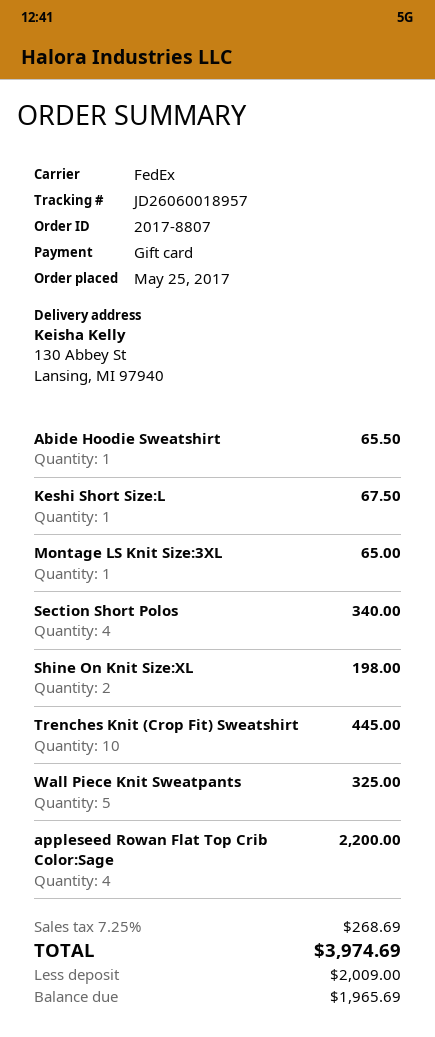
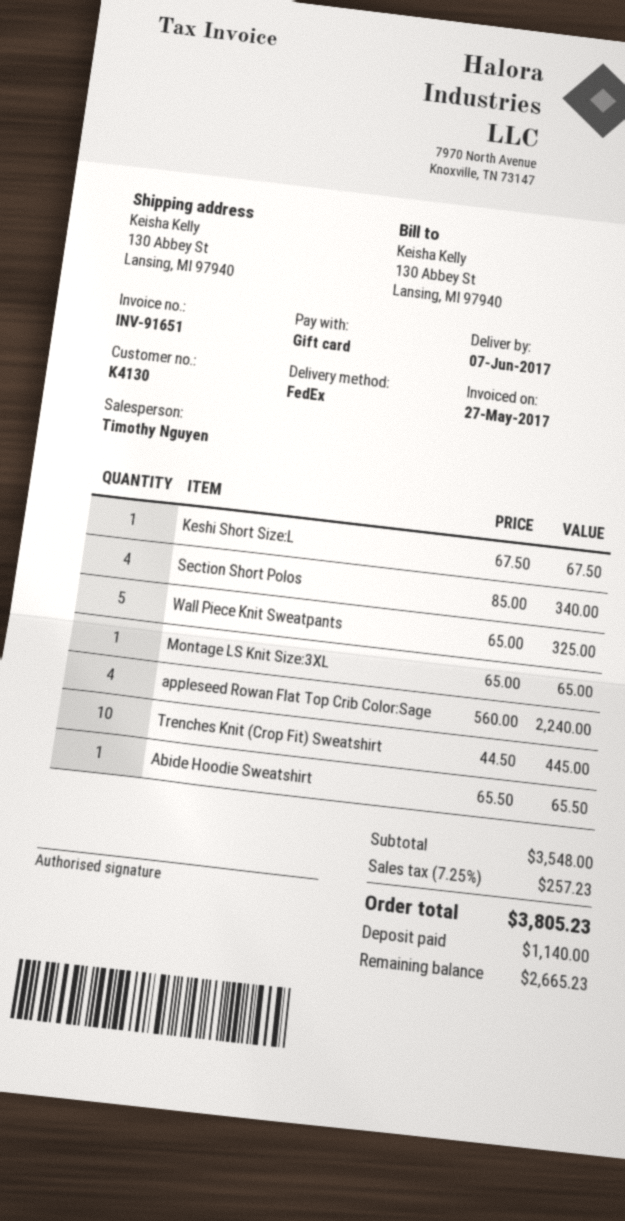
Shine On Knit Size:XL: 2 for 198.00 -> none
appleseed Rowan Flat Top Crib Color:Sage: 4 for 2200.00 -> 4 for 2240.00
tax: 7.25% = 268.69 -> 7.25% = 257.23
total: 3974.69 -> 3805.23
deposit: 2009.00 -> 1140.00
balance: 1965.69 -> 2665.23

